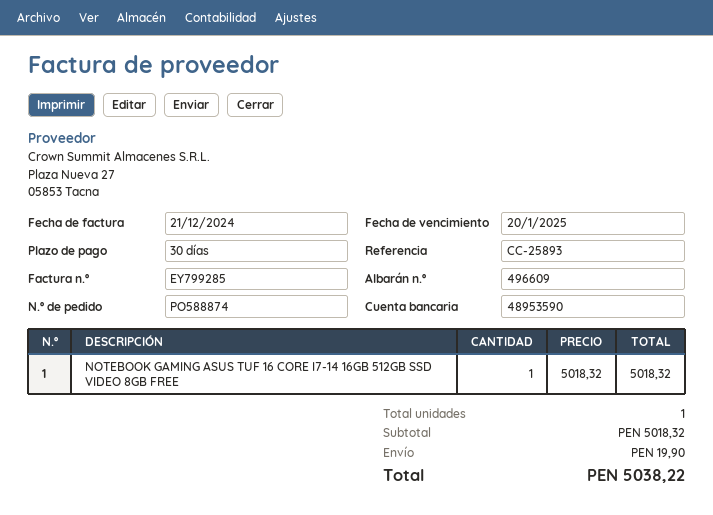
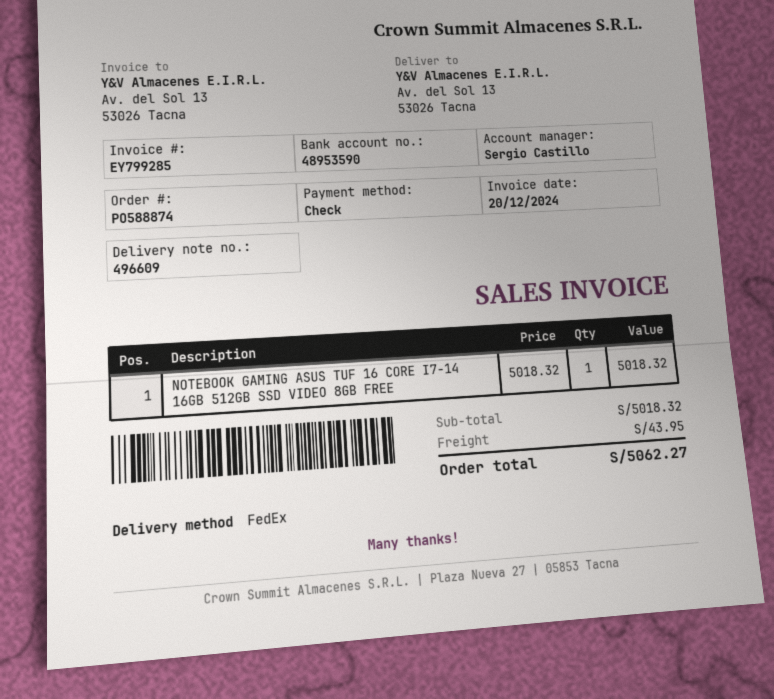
invoice date: 2024-12-21 -> 2024-12-20
shipping: 19.90 -> 43.95
total: 5038.22 -> 5062.27

